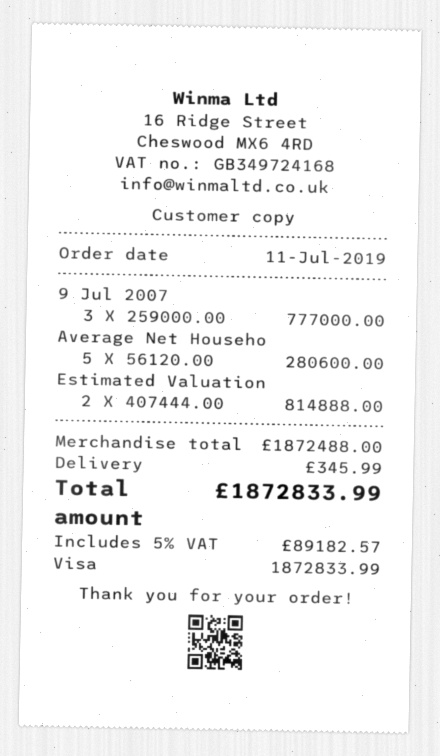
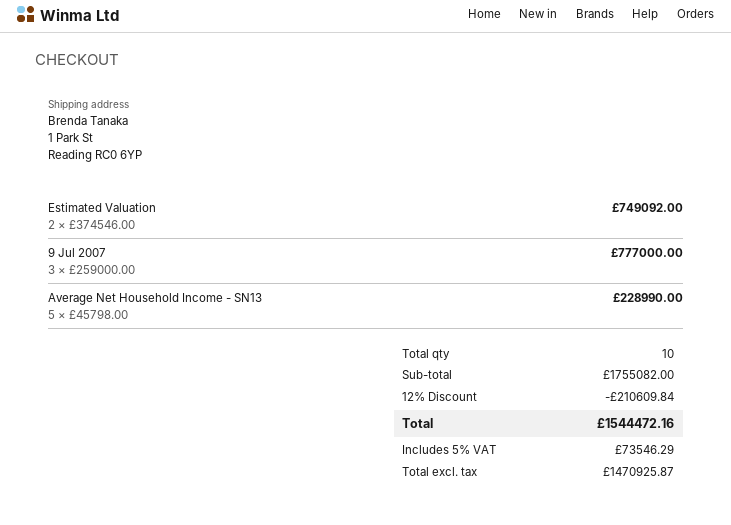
Average Net Househo: 5 x 56120.00 = 280600.00 -> 5 x 45798.00 = 228990.00
Estimated Valuation: 2 x 407444.00 = 814888.00 -> 2 x 374546.00 = 749092.00
subtotal: 1872488.00 -> 1755082.00
discount: none -> 12% = 210609.84
shipping: 345.99 -> none
tax: 5% = 89182.57 -> 5% = 73546.29
total: 1872833.99 -> 1544472.16

